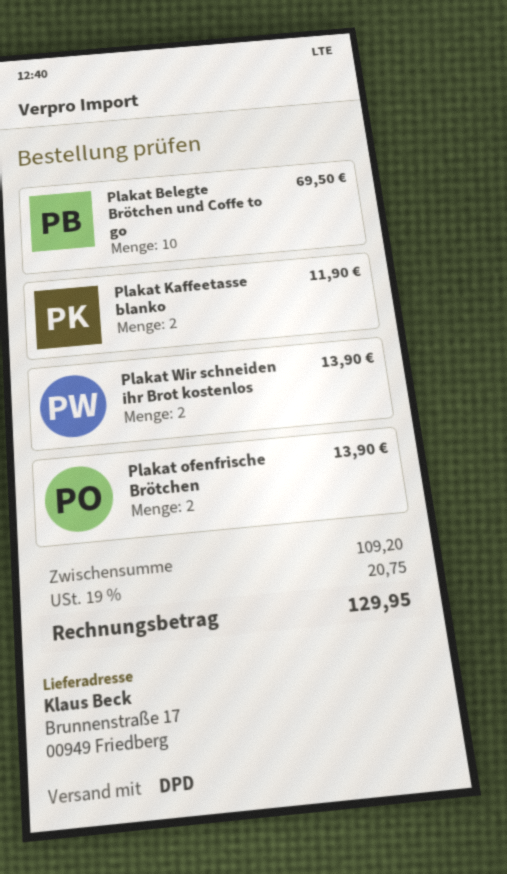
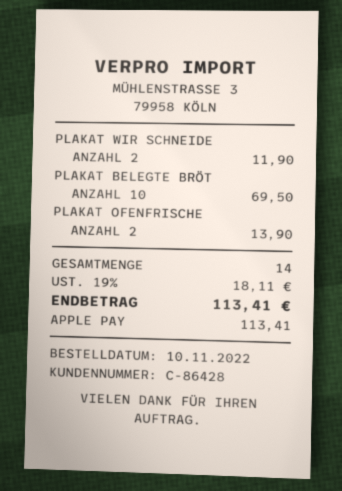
Plakat Kaffeetasse blanko: 2 for 11.90 -> none
Plakat Wir schneiden ihr Brot kostenlos: 2 for 13.90 -> 2 for 11.90
tax: 19% = 20.75 -> 19% = 18.11
total: 129.95 -> 113.41

